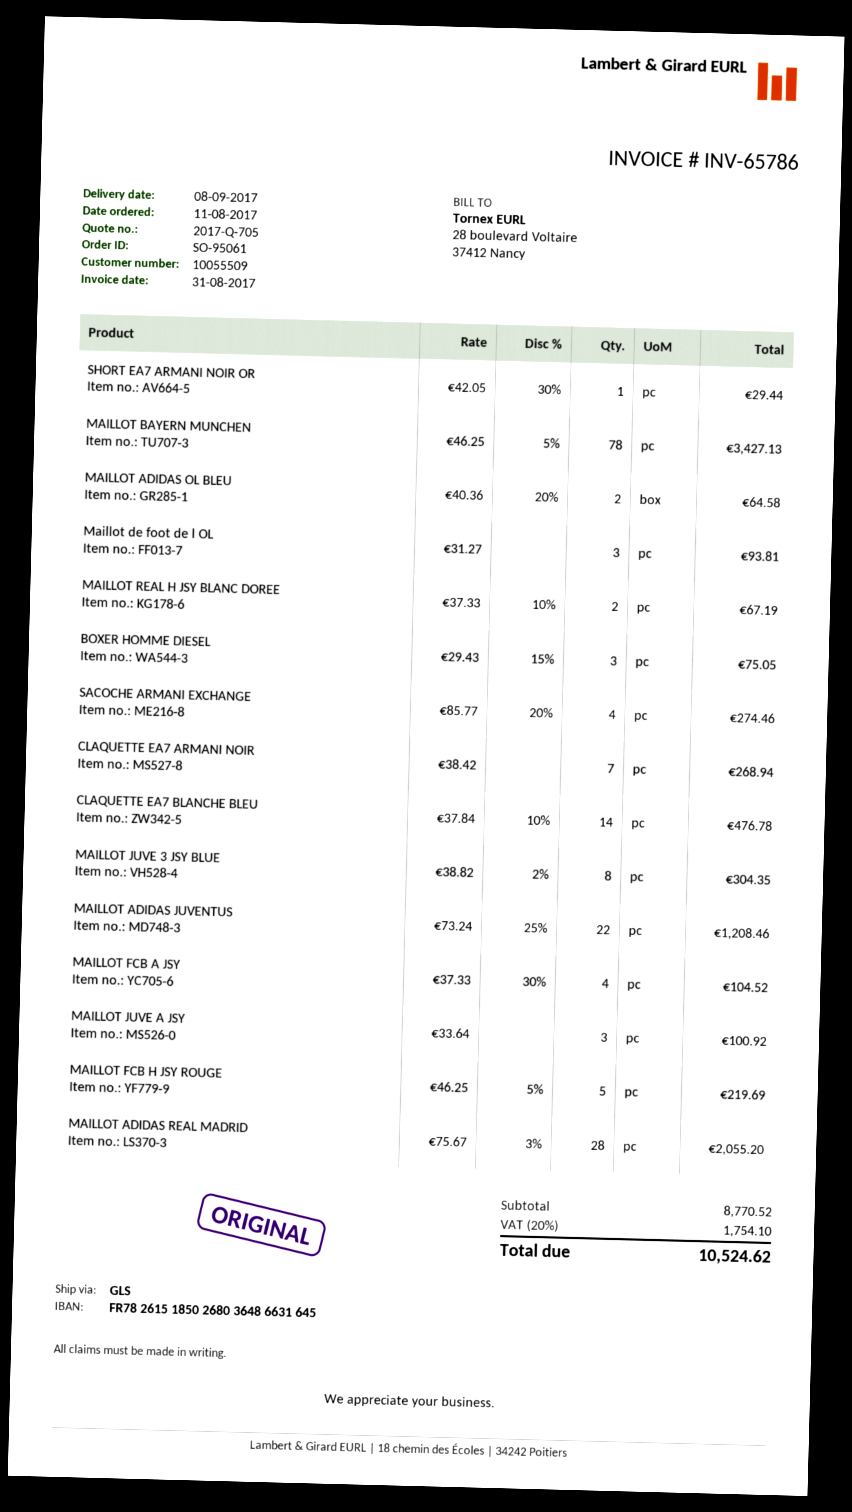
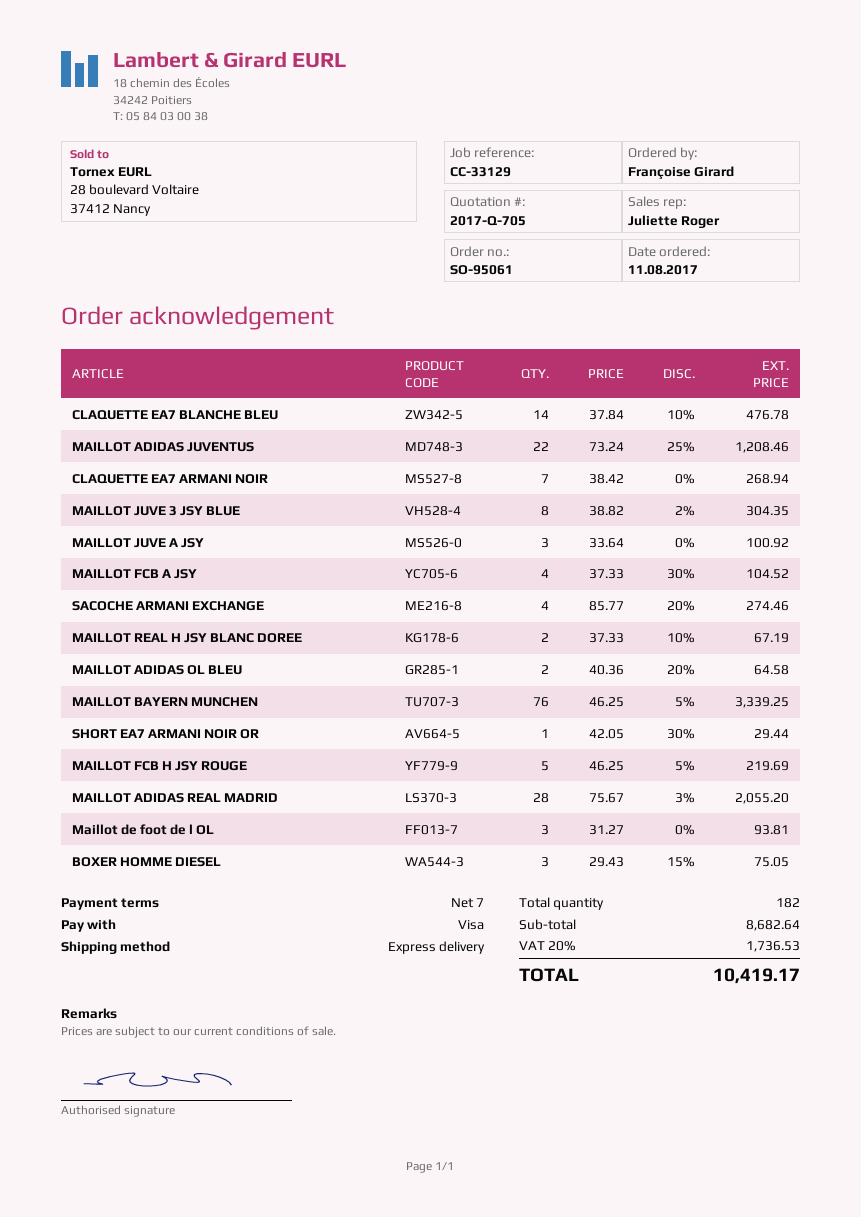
shipping method: GLS -> express
MAILLOT BAYERN MUNCHEN: 78 x 46.25 - 5% = 3427.13 -> 76 x 46.25 - 5% = 3339.25
subtotal: 8770.52 -> 8682.64
tax: 20% = 1754.10 -> 20% = 1736.53
total: 10524.62 -> 10419.17

